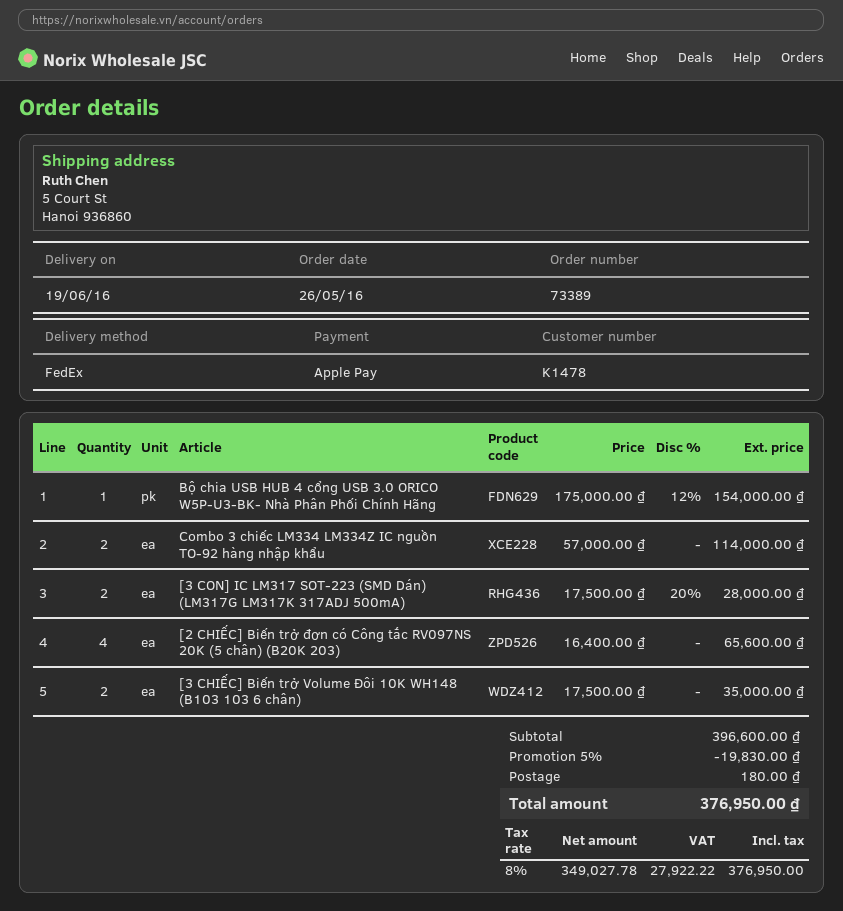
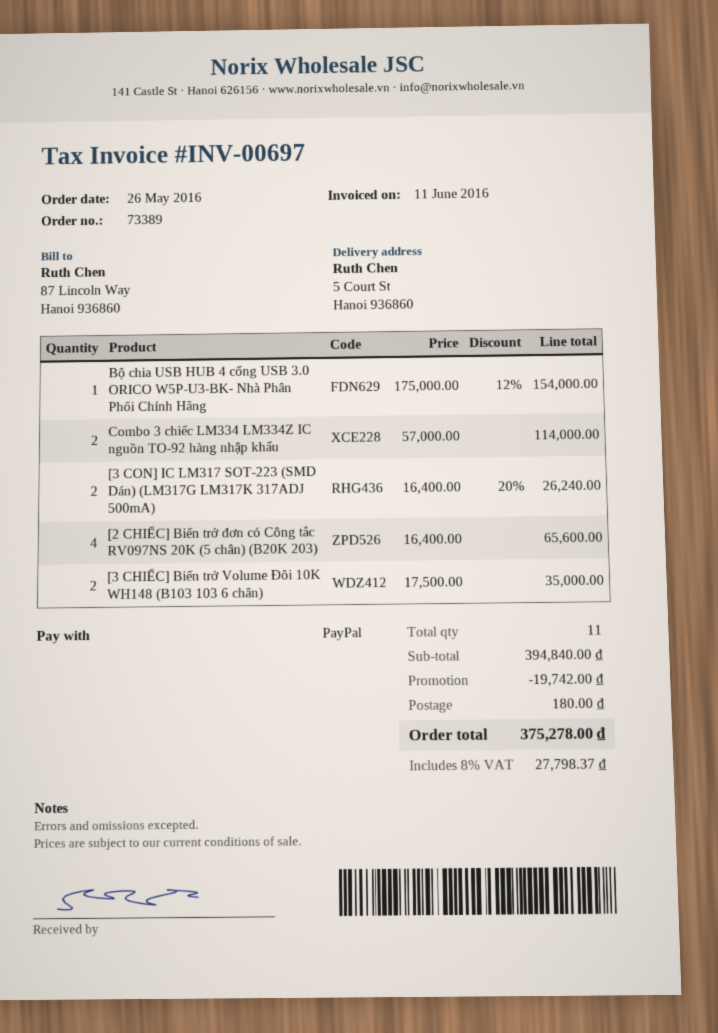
payment method: Apple Pay -> PayPal
[3 CON] IC LM317 SOT-223 (SMD Dán) (LM317G LM317K 317ADJ 500mA): 2 x 17500.00 - 20% = 28000.00 -> 2 x 16400.00 - 20% = 26240.00
subtotal: 396600.00 -> 394840.00
discount: 19830.00 -> 19742.00
tax: 8% = 27922.22 -> 8% = 27798.37
total: 376950.00 -> 375278.00

